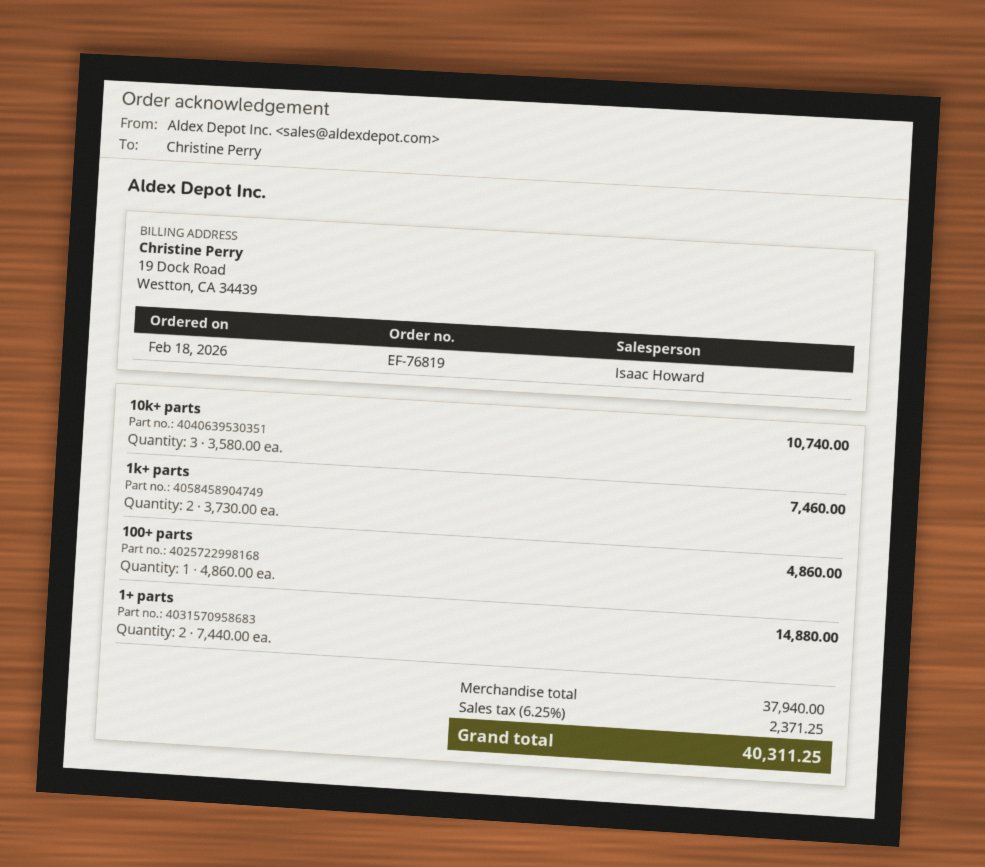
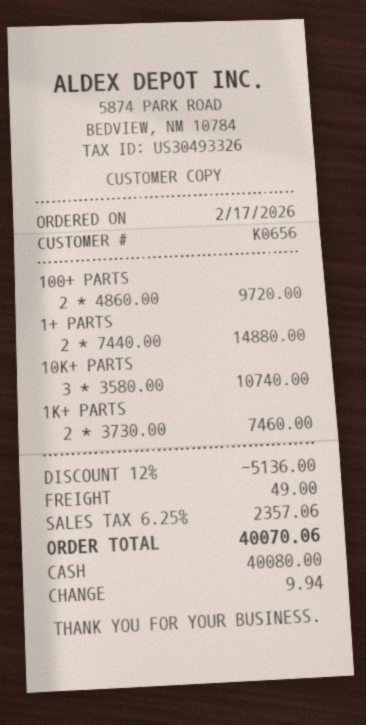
order date: 2026-02-18 -> 2026-02-17
100+ parts: 1 x 4860.00 = 4860.00 -> 2 x 4860.00 = 9720.00
discount: none -> 12% = 5136.00
shipping: none -> 49.00
tax: 6.25% = 2371.25 -> 6.25% = 2357.06
total: 40311.25 -> 40070.06

